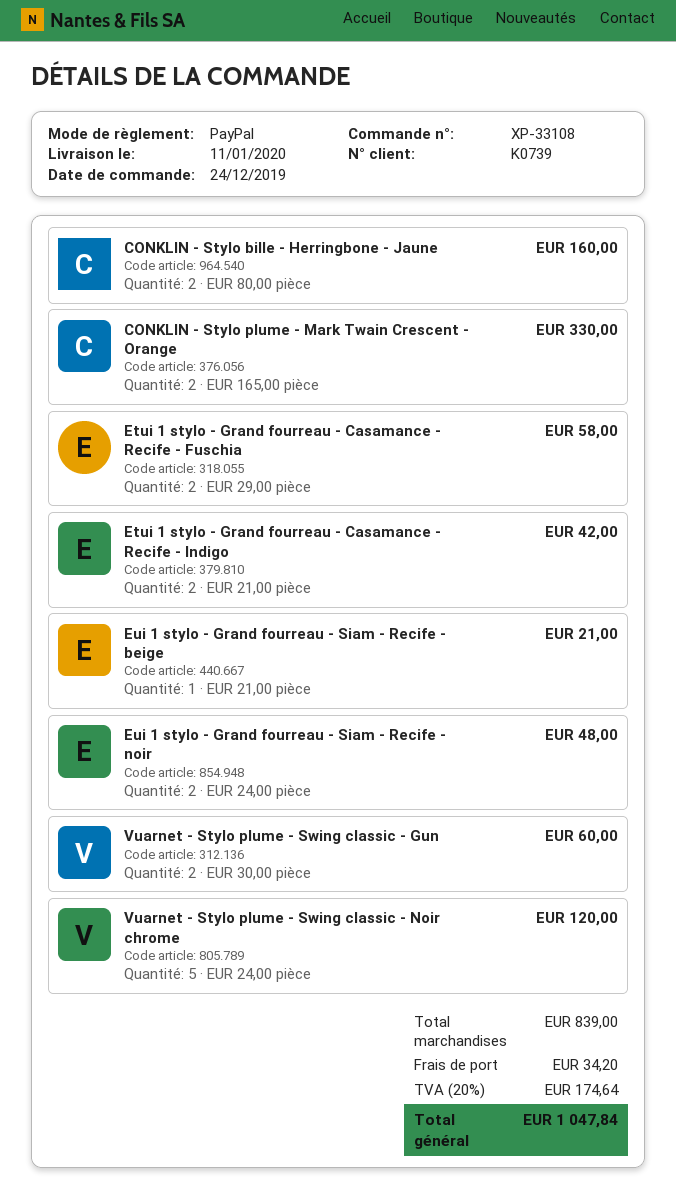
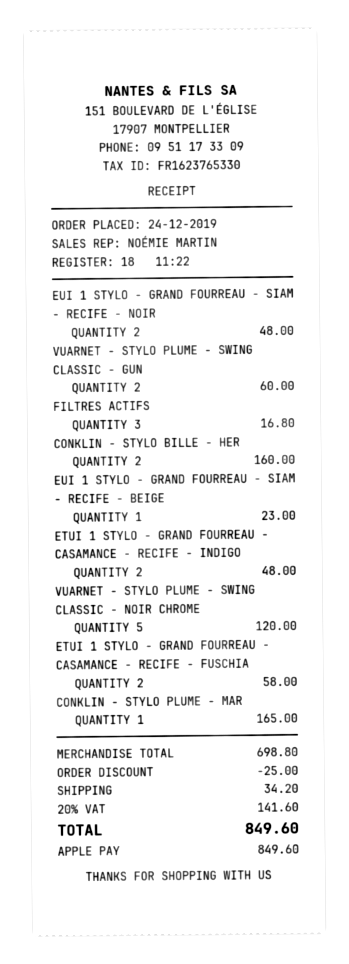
payment method: PayPal -> Apple Pay
CONKLIN - Stylo plume - Mark Twain Crescent - Orange: 2 for 330.00 -> 1 for 165.00
Etui 1 stylo - Grand fourreau - Casamance - Recife - Indigo: 2 for 42.00 -> 2 for 48.00
Eui 1 stylo - Grand fourreau - Siam - Recife - beige: 1 for 21.00 -> 1 for 23.00
FILTRES ACTIFS: none -> 3 for 16.80
subtotal: 839.00 -> 698.80
discount: none -> 25.00
tax: 20% = 174.64 -> 20% = 141.60
total: 1047.84 -> 849.60

